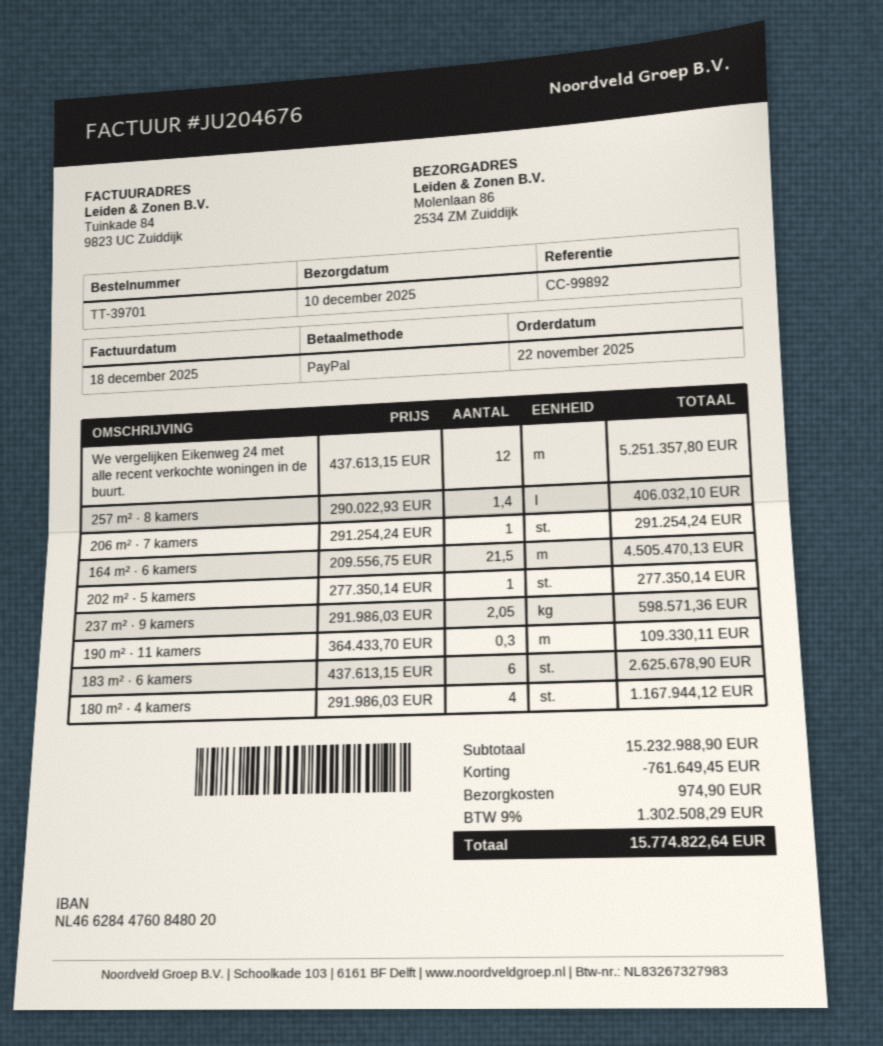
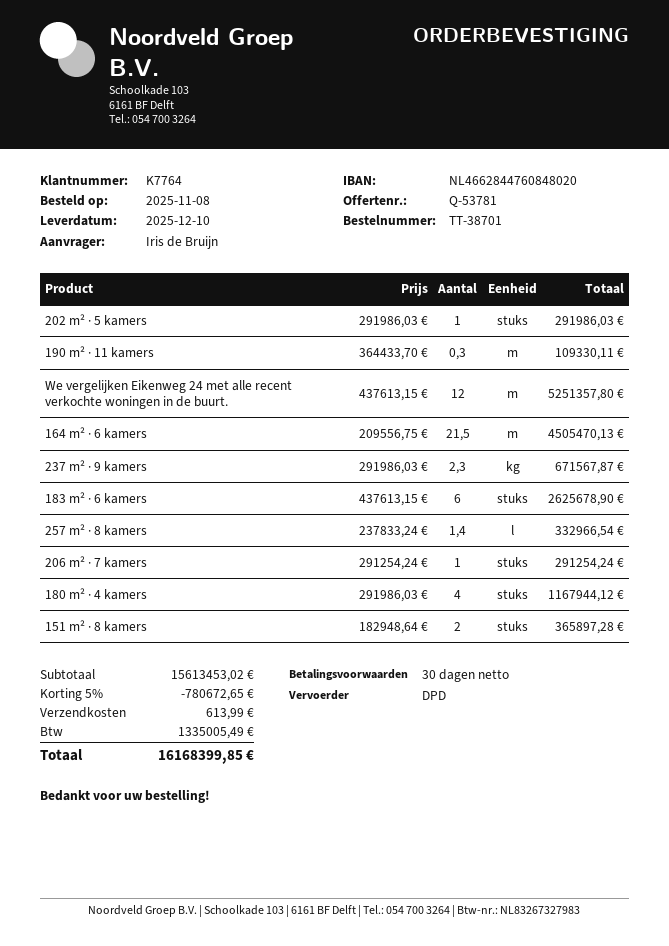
order number: TT-39701 -> TT-38701
order date: 2025-11-22 -> 2025-11-08
257 m² · 8 kamers: 1.4 x 290022.93 = 406032.10 -> 1.4 x 237833.24 = 332966.54
202 m² · 5 kamers: 1 x 277350.14 = 277350.14 -> 1 x 291986.03 = 291986.03
237 m² · 9 kamers: 2.05 x 291986.03 = 598571.36 -> 2.3 x 291986.03 = 671567.87
151 m² · 8 kamers: none -> 2 x 182948.64 = 365897.28
subtotal: 15232988.90 -> 15613453.02
discount: 761649.45 -> 780672.65
shipping: 974.90 -> 613.99
tax: 1302508.29 -> 1335005.49
total: 15774822.64 -> 16168399.85

